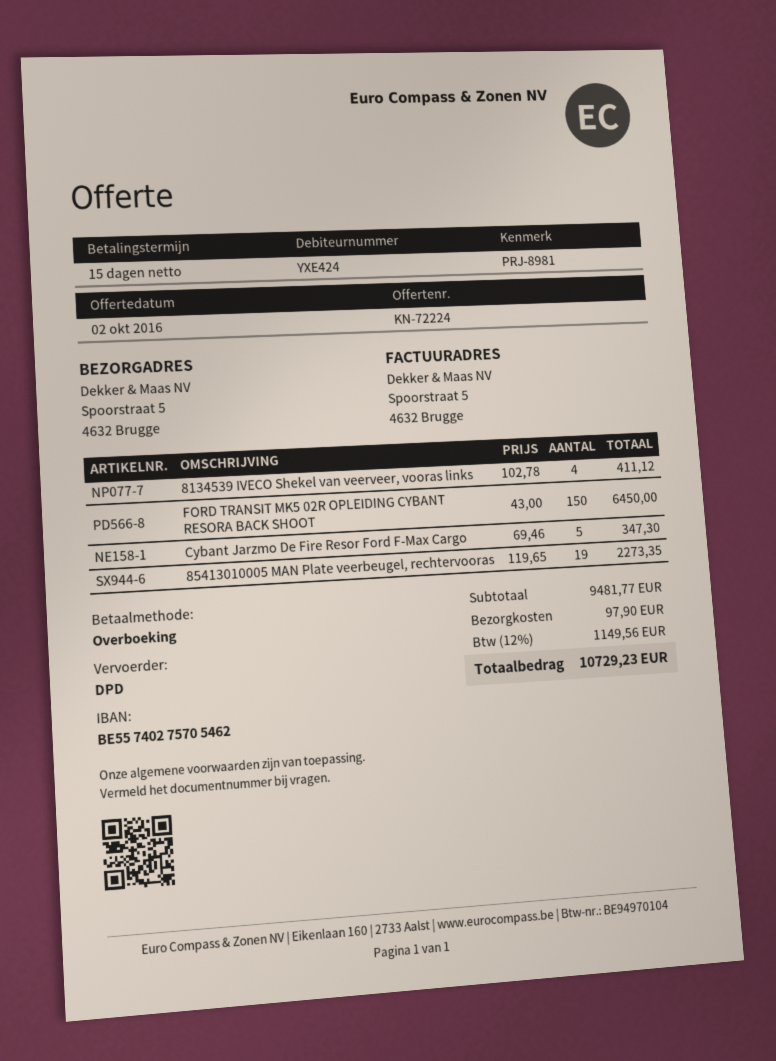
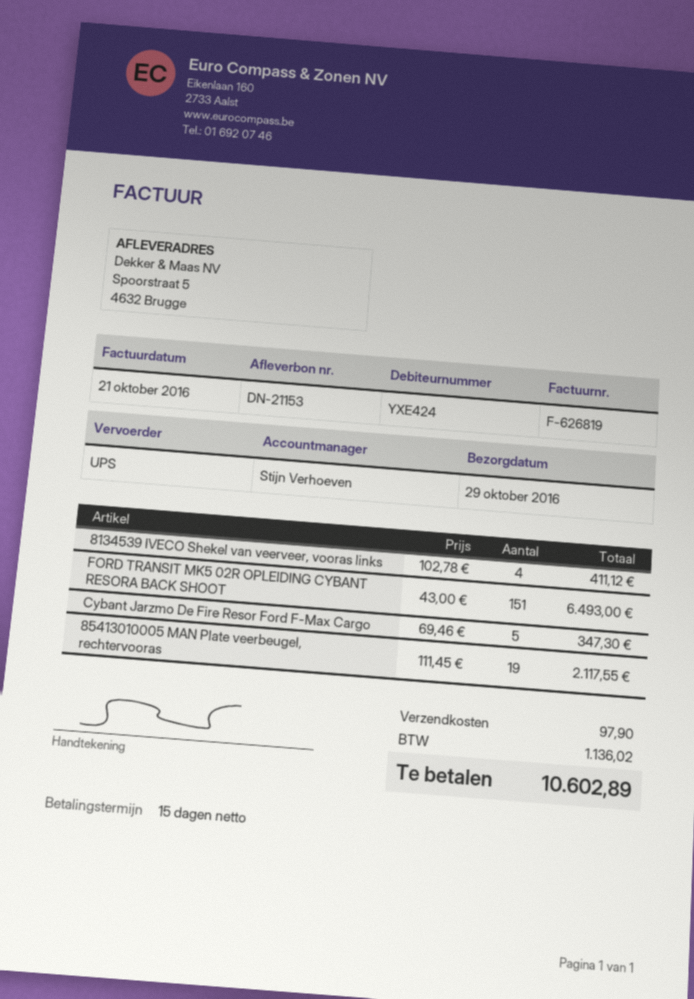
shipping method: DPD -> UPS
FORD TRANSIT MK5 02R OPLEIDING CYBANT RESORA BACK SHOOT: 150 x 43.00 = 6450.00 -> 151 x 43.00 = 6493.00
85413010005 MAN Plate veerbeugel, rechtervooras: 19 x 119.65 = 2273.35 -> 19 x 111.45 = 2117.55
tax: 1149.56 -> 1136.02
total: 10729.23 -> 10602.89

